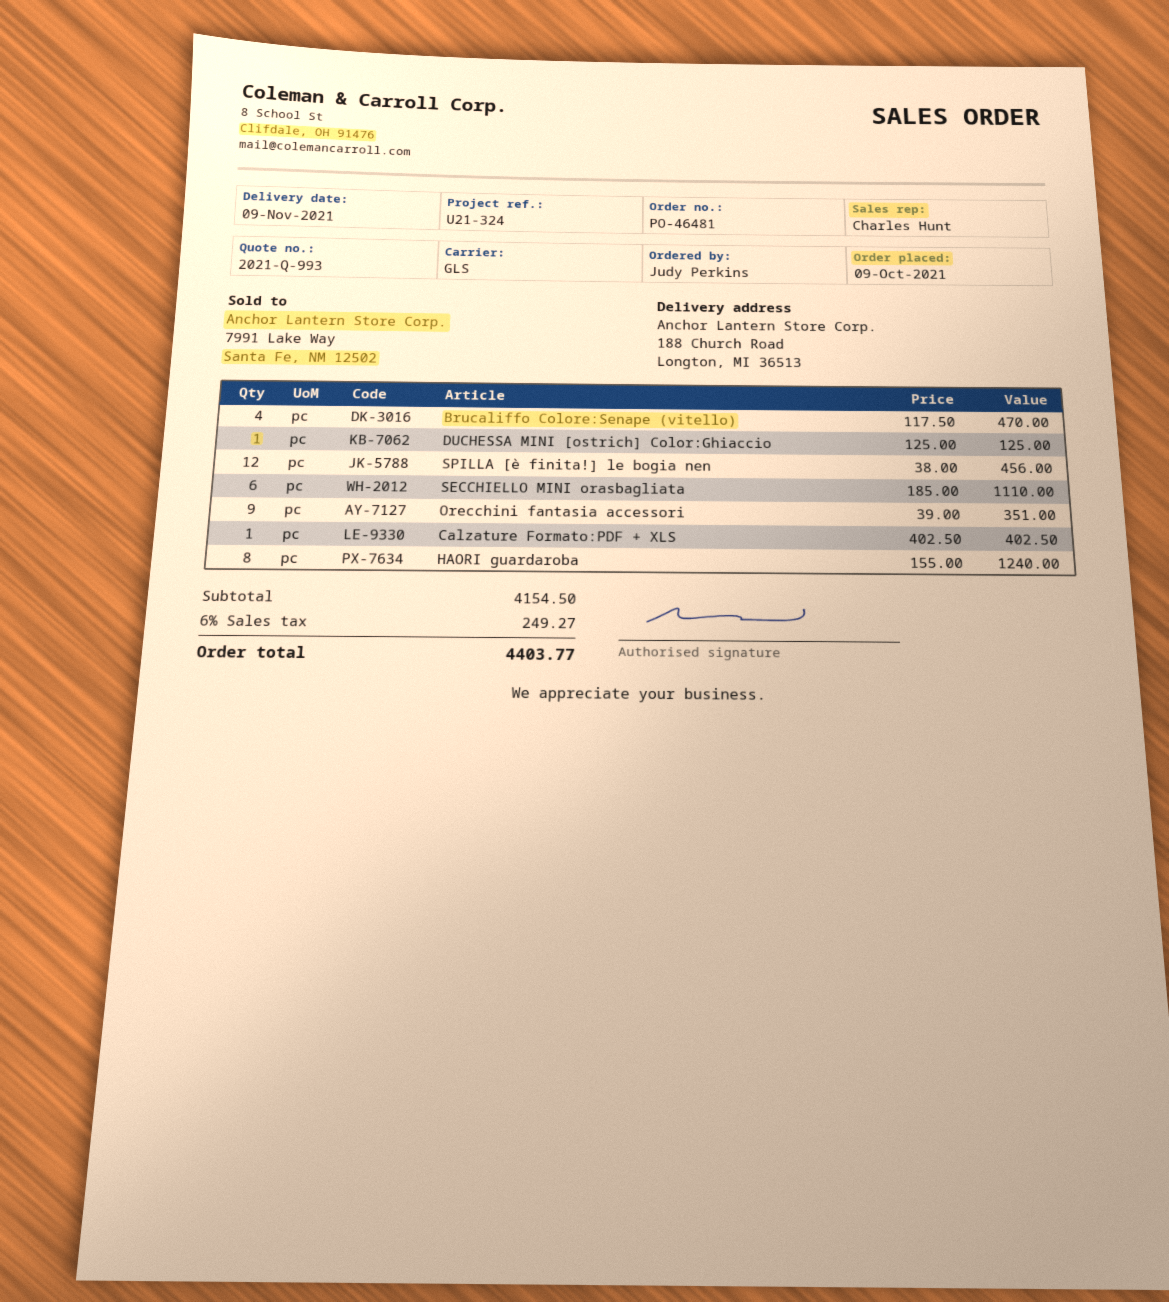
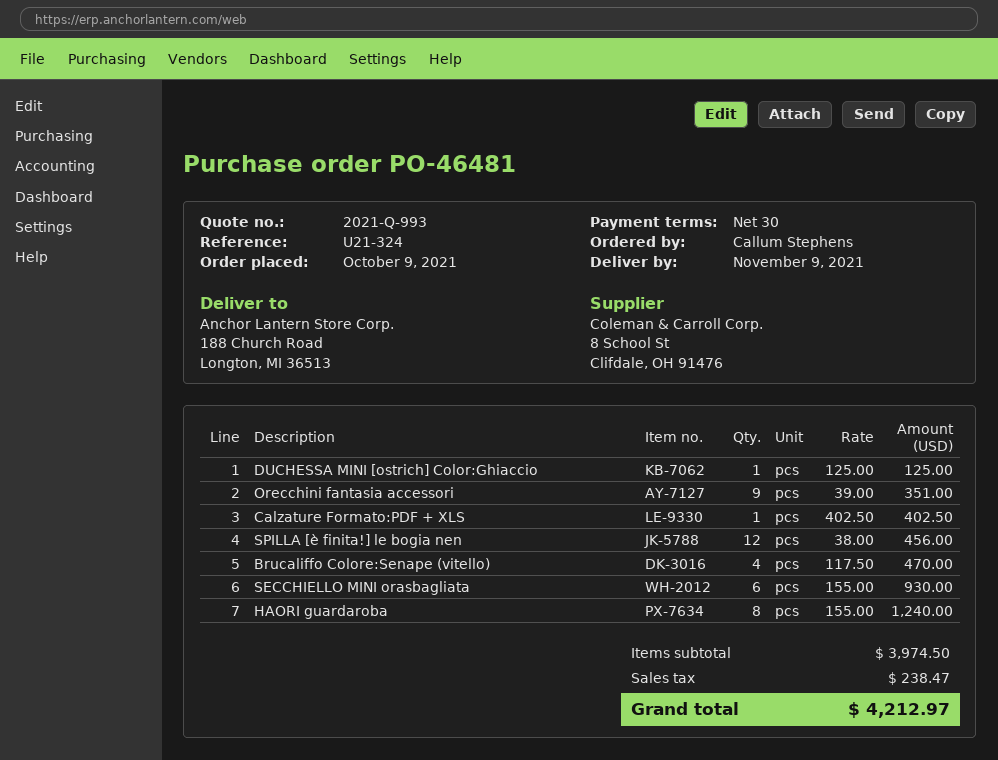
ordered by: Judy Perkins -> Callum Stephens
SECCHIELLO MINI orasbagliata: 6 x 185.00 = 1110.00 -> 6 x 155.00 = 930.00
subtotal: 4154.50 -> 3974.50
tax: 249.27 -> 238.47
total: 4403.77 -> 4212.97

